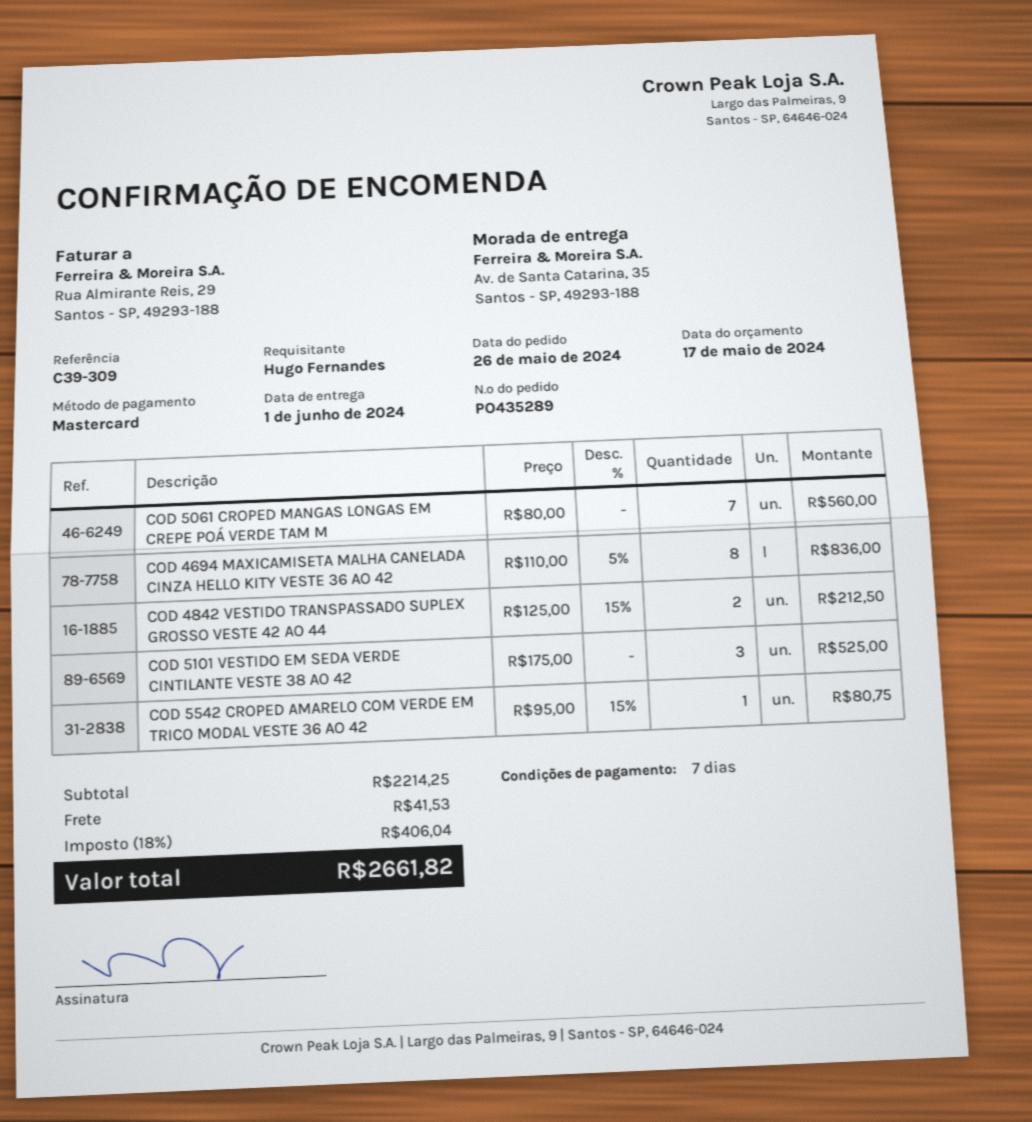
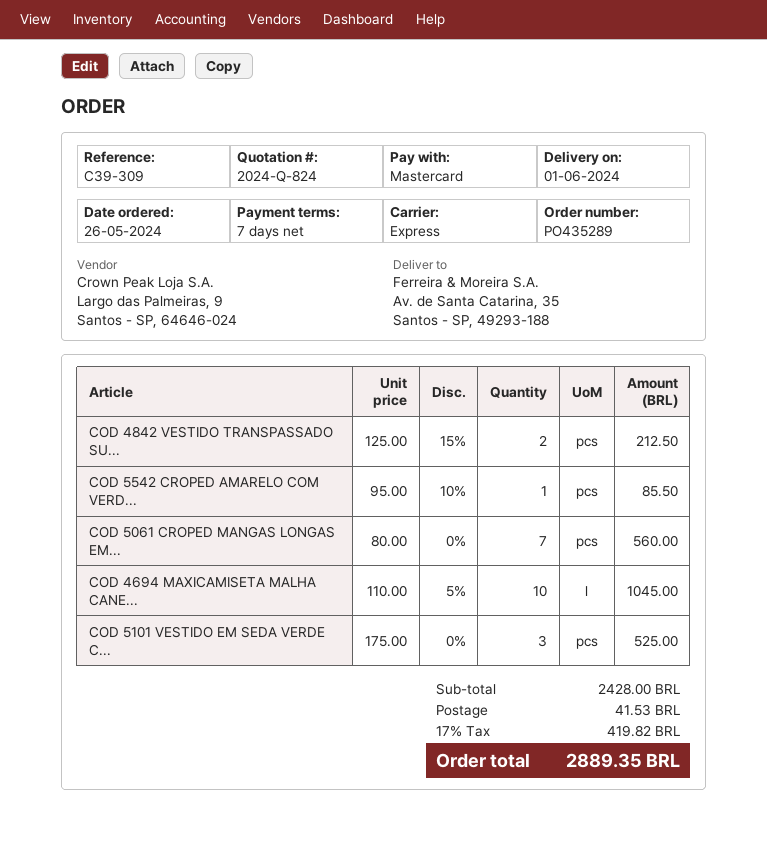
COD 4694 MAXICAMISETA MALHA CANELADA CINZA HELLO KITY VESTE 36 AO 42: 8 x 110.00 - 5% = 836.00 -> 10 x 110.00 - 5% = 1045.00
COD 5542 CROPED AMARELO COM VERDE EM TRICO MODAL VESTE 36 AO 42: 1 x 95.00 - 15% = 80.75 -> 1 x 95.00 - 10% = 85.50
subtotal: 2214.25 -> 2428.00
tax: 18% = 406.04 -> 17% = 419.82
total: 2661.82 -> 2889.35

